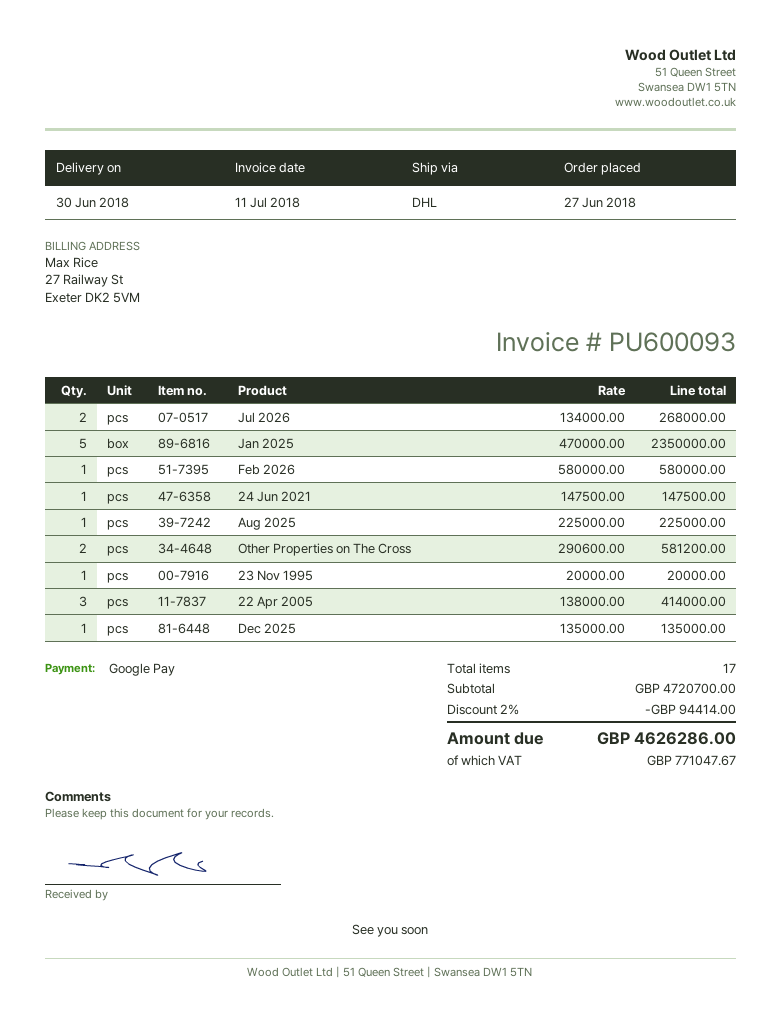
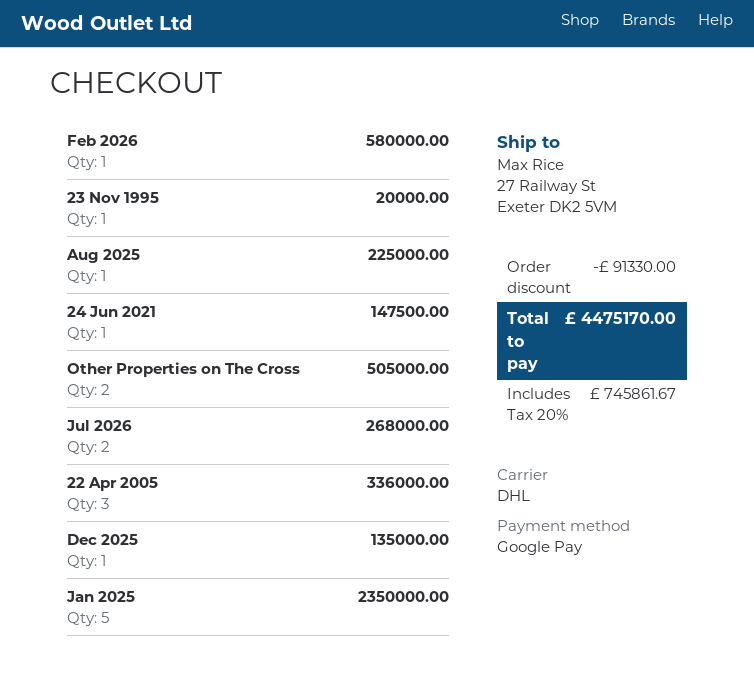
Other Properties on The Cross: 2 for 581200.00 -> 2 for 505000.00
22 Apr 2005: 3 for 414000.00 -> 3 for 336000.00
discount: 94414.00 -> 91330.00
tax: 771047.67 -> 745861.67
total: 4626286.00 -> 4475170.00

